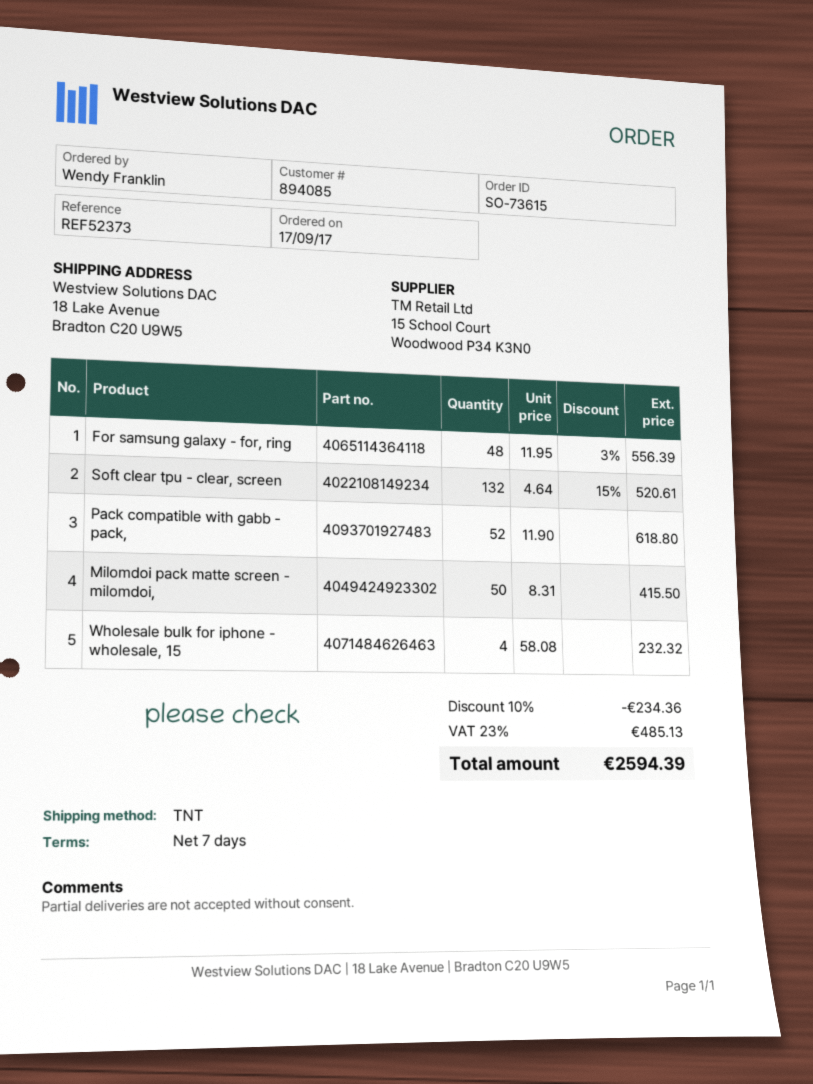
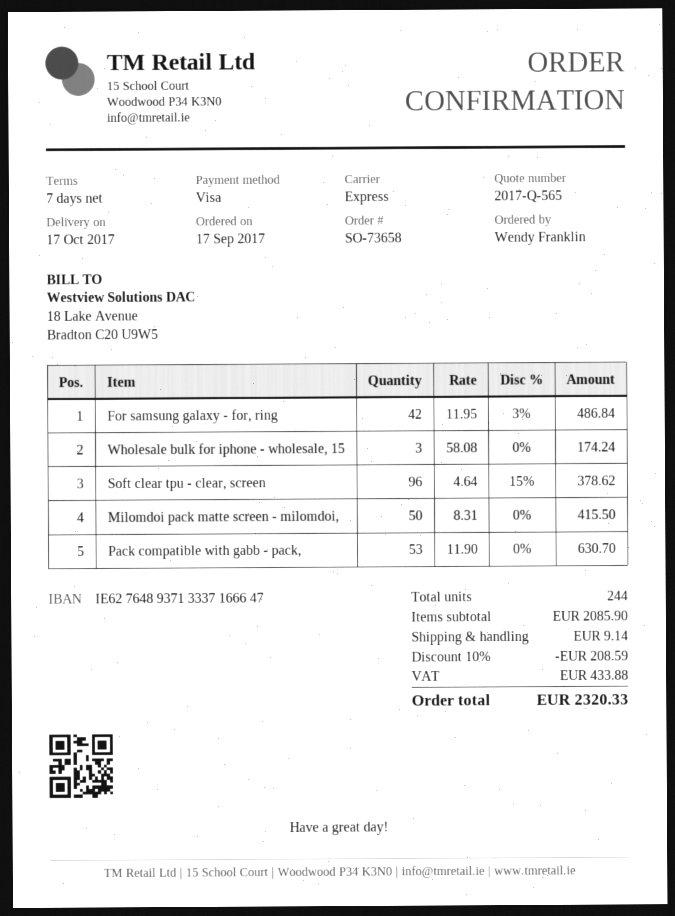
order number: SO-73615 -> SO-73658
shipping method: TNT -> express
For samsung galaxy - for, ring: 48 x 11.95 - 3% = 556.39 -> 42 x 11.95 - 3% = 486.84
Soft clear tpu - clear, screen: 132 x 4.64 - 15% = 520.61 -> 96 x 4.64 - 15% = 378.62
Pack compatible with gabb - pack,: 52 x 11.90 = 618.80 -> 53 x 11.90 = 630.70
Wholesale bulk for iphone - wholesale, 15: 4 x 58.08 = 232.32 -> 3 x 58.08 = 174.24
discount: 10% = 234.36 -> 10% = 208.59
shipping: none -> 9.14
tax: 485.13 -> 433.88
total: 2594.39 -> 2320.33

